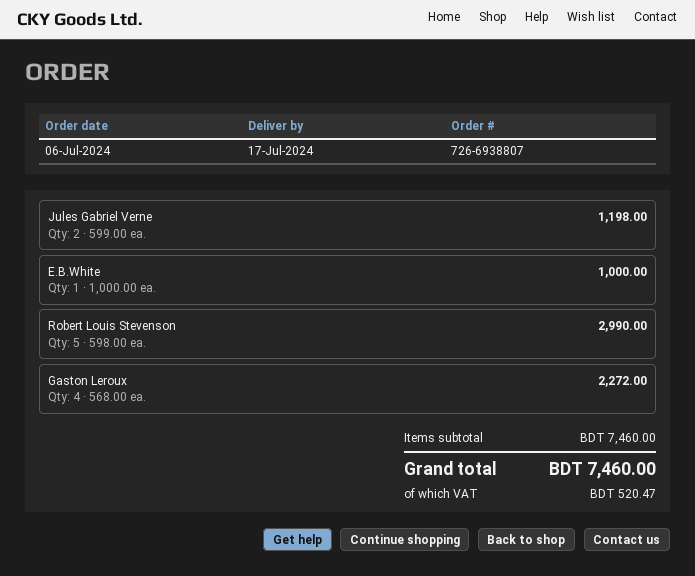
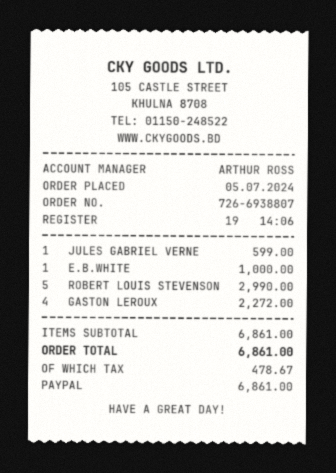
order date: 2024-07-06 -> 2024-07-05
Jules Gabriel Verne: 2 for 1198.00 -> 1 for 599.00
subtotal: 7460.00 -> 6861.00
tax: 520.47 -> 478.67
total: 7460.00 -> 6861.00

